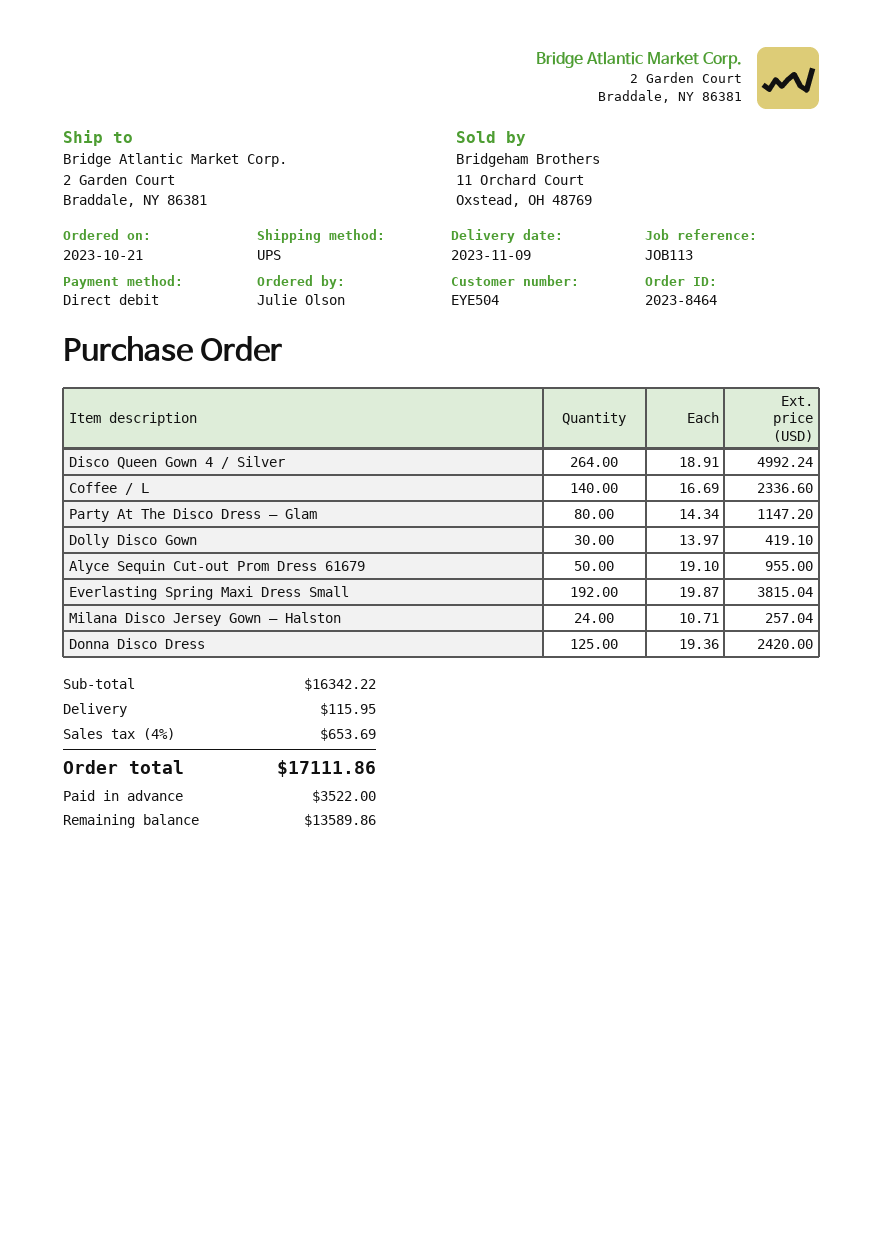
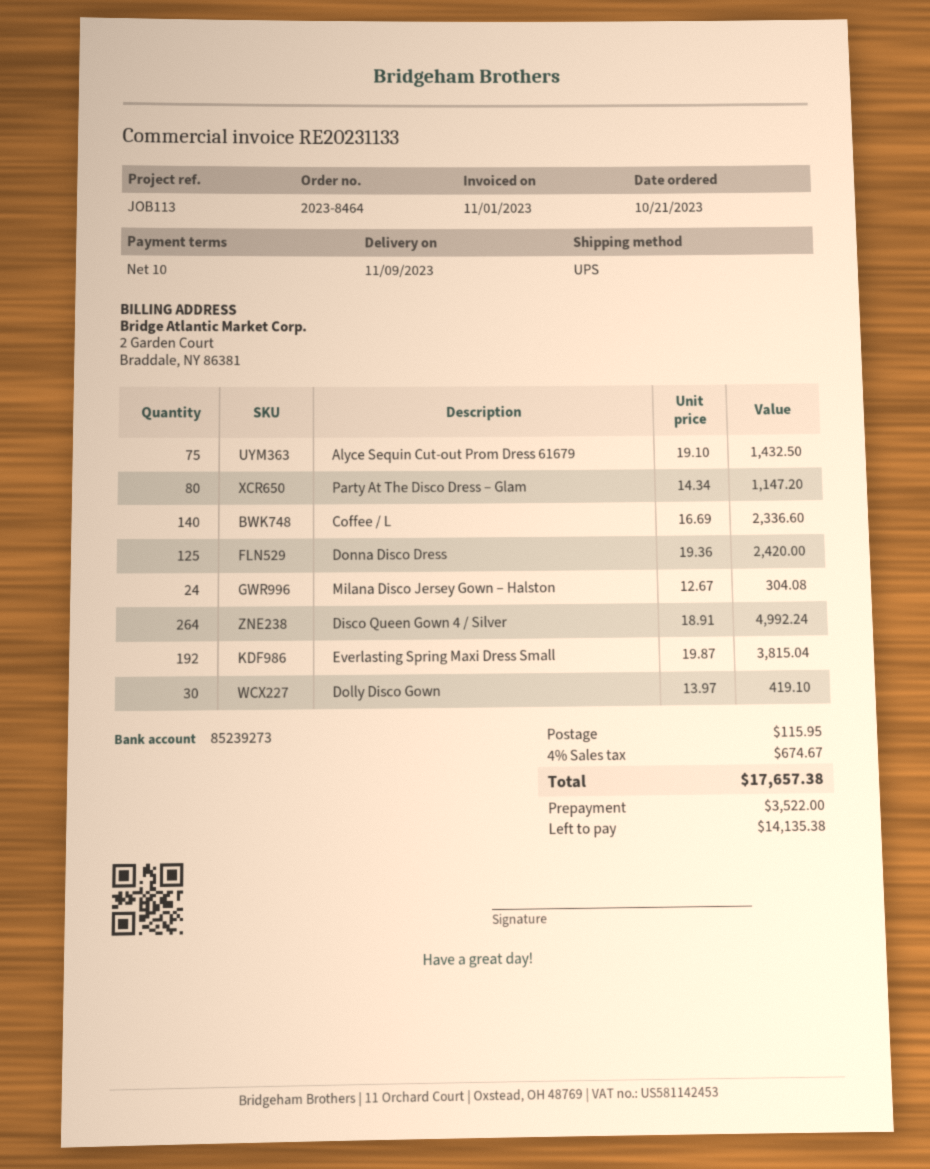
Alyce Sequin Cut-out Prom Dress 61679: 50 x 19.10 = 955.00 -> 75 x 19.10 = 1432.50
Milana Disco Jersey Gown – Halston: 24 x 10.71 = 257.04 -> 24 x 12.67 = 304.08
tax: 4% = 653.69 -> 4% = 674.67
total: 17111.86 -> 17657.38
balance: 13589.86 -> 14135.38

